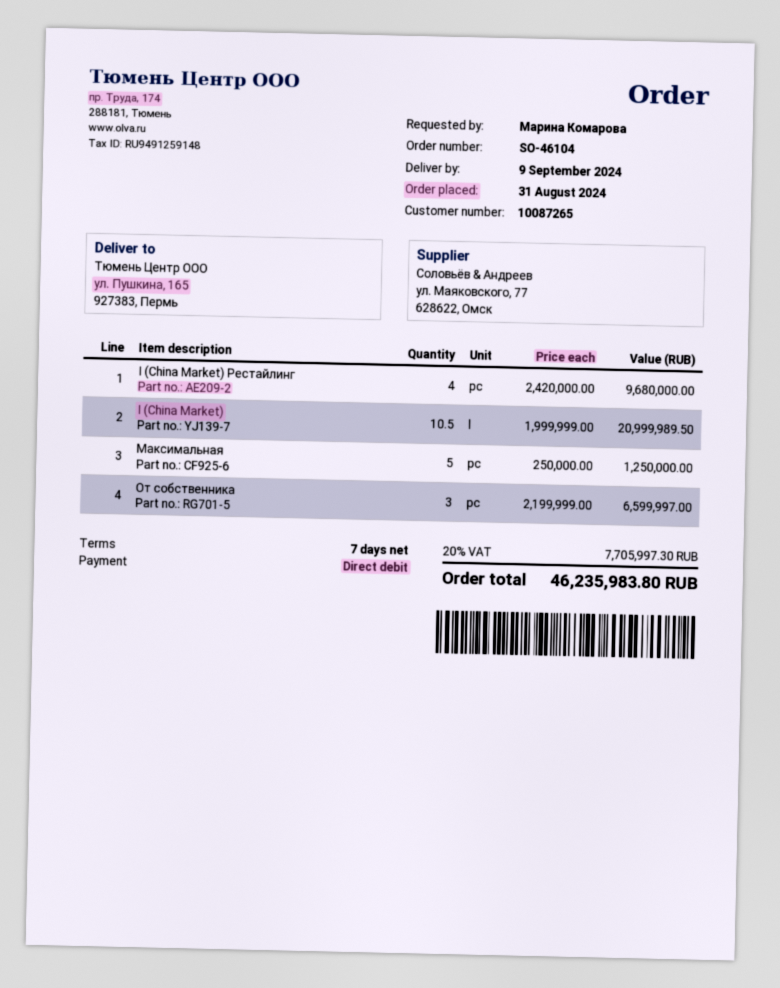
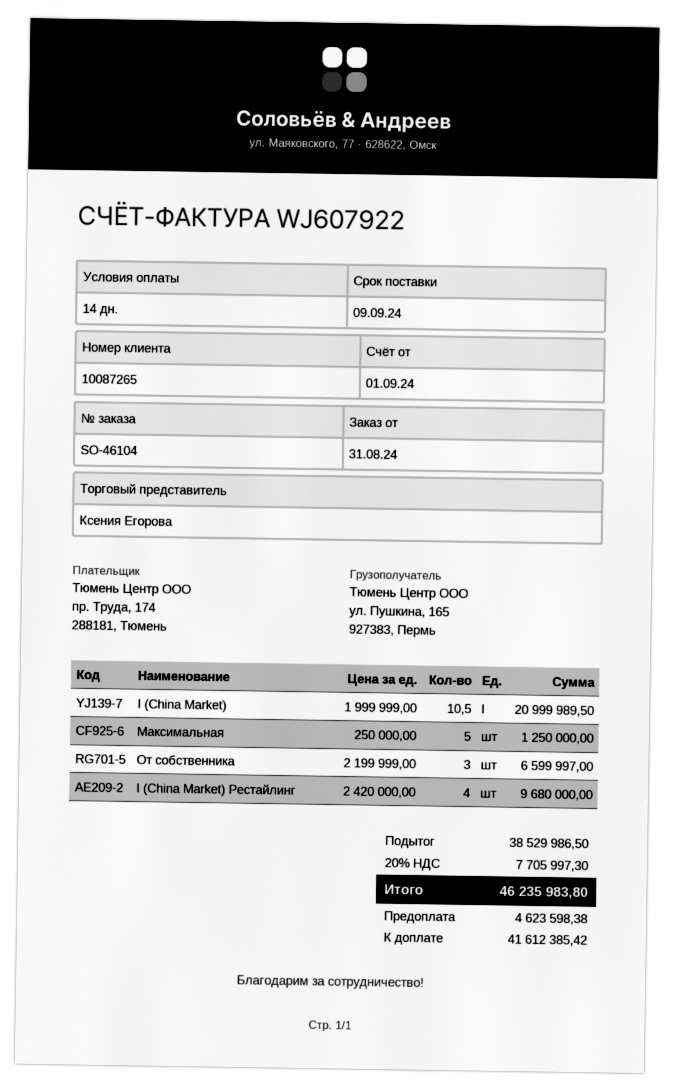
payment terms: 7 days -> 14 days

